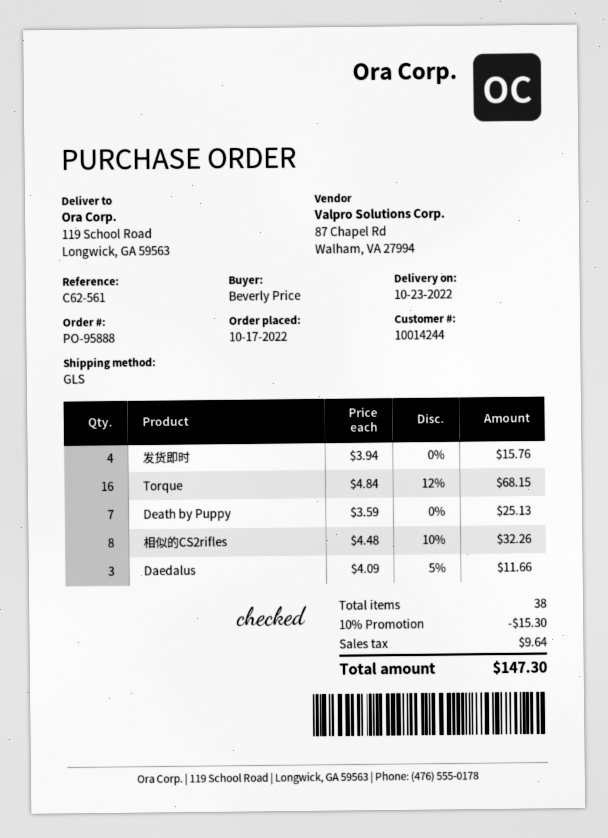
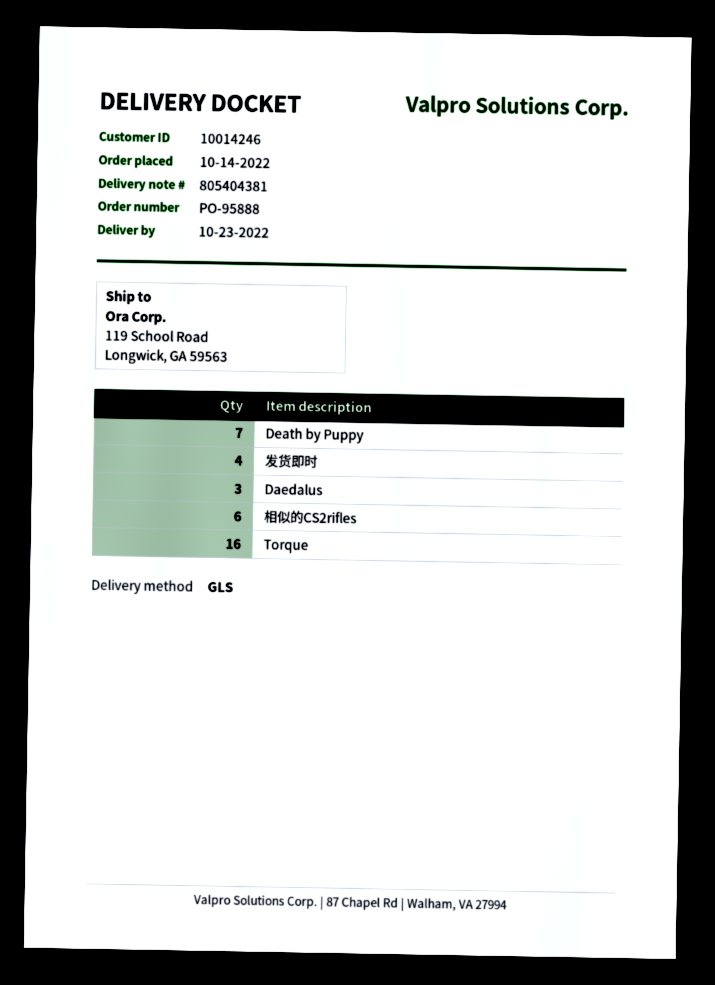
order date: 2022-10-17 -> 2022-10-14
customer number: 10014244 -> 10014246
相似的CS2rifles: 8 -> 6

